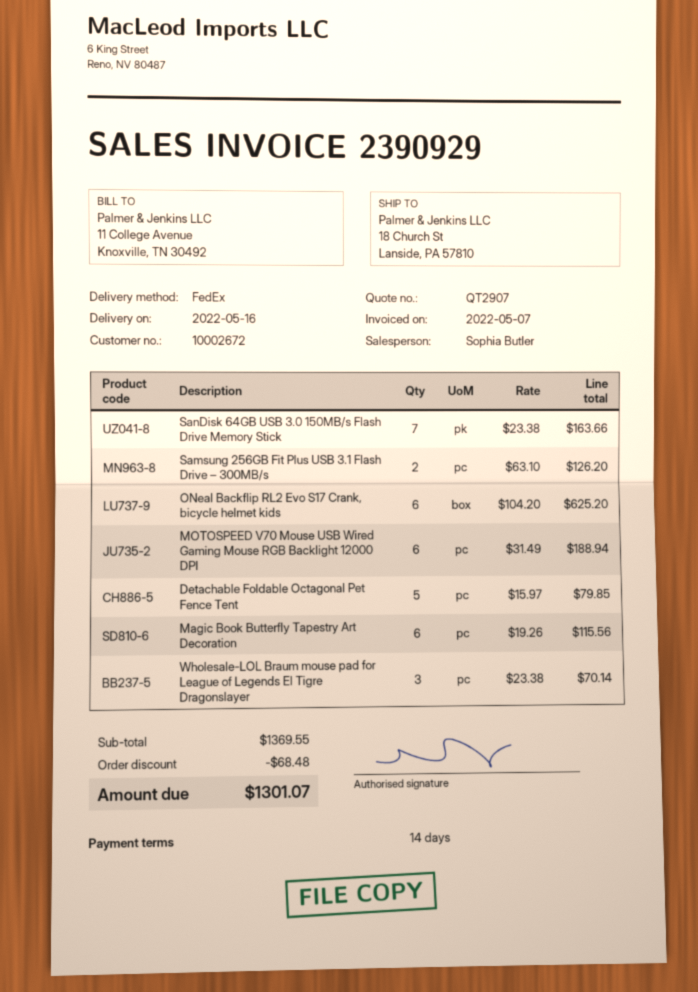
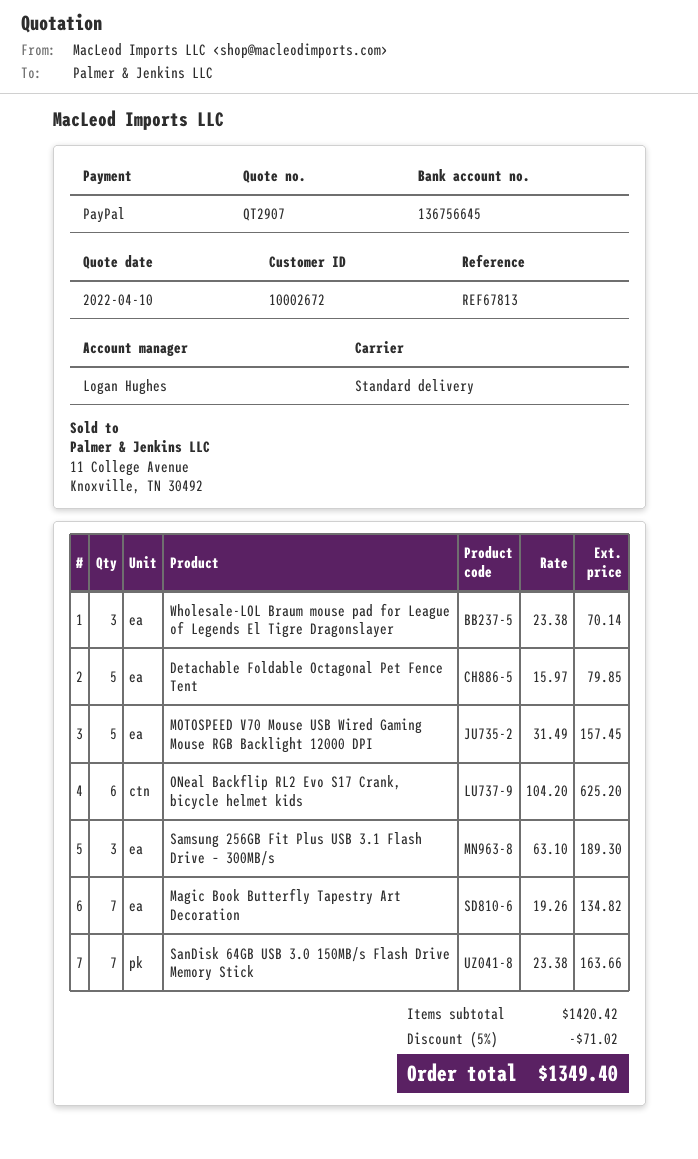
sales rep: Sophia Butler -> Logan Hughes
shipping method: FedEx -> standard
Samsung 256GB Fit Plus USB 3.1 Flash Drive – 300MB/s: 2 x 63.10 = 126.20 -> 3 x 63.10 = 189.30
MOTOSPEED V70 Mouse USB Wired Gaming Mouse RGB Backlight 12000 DPI: 6 x 31.49 = 188.94 -> 5 x 31.49 = 157.45
Magic Book Butterfly Tapestry Art Decoration: 6 x 19.26 = 115.56 -> 7 x 19.26 = 134.82
subtotal: 1369.55 -> 1420.42
discount: 68.48 -> 71.02
total: 1301.07 -> 1349.40

